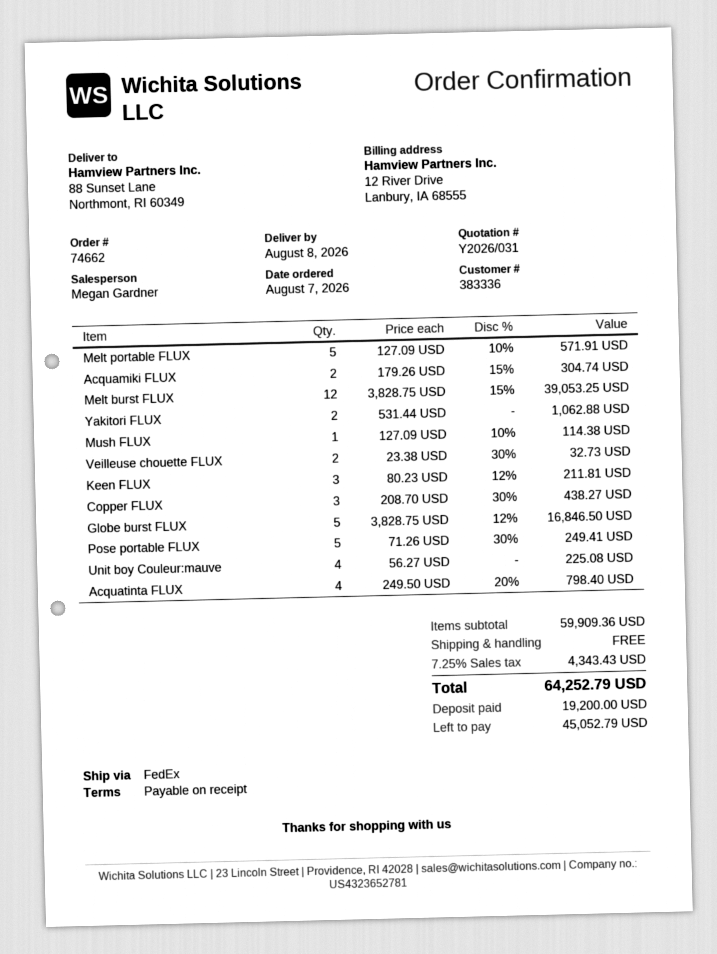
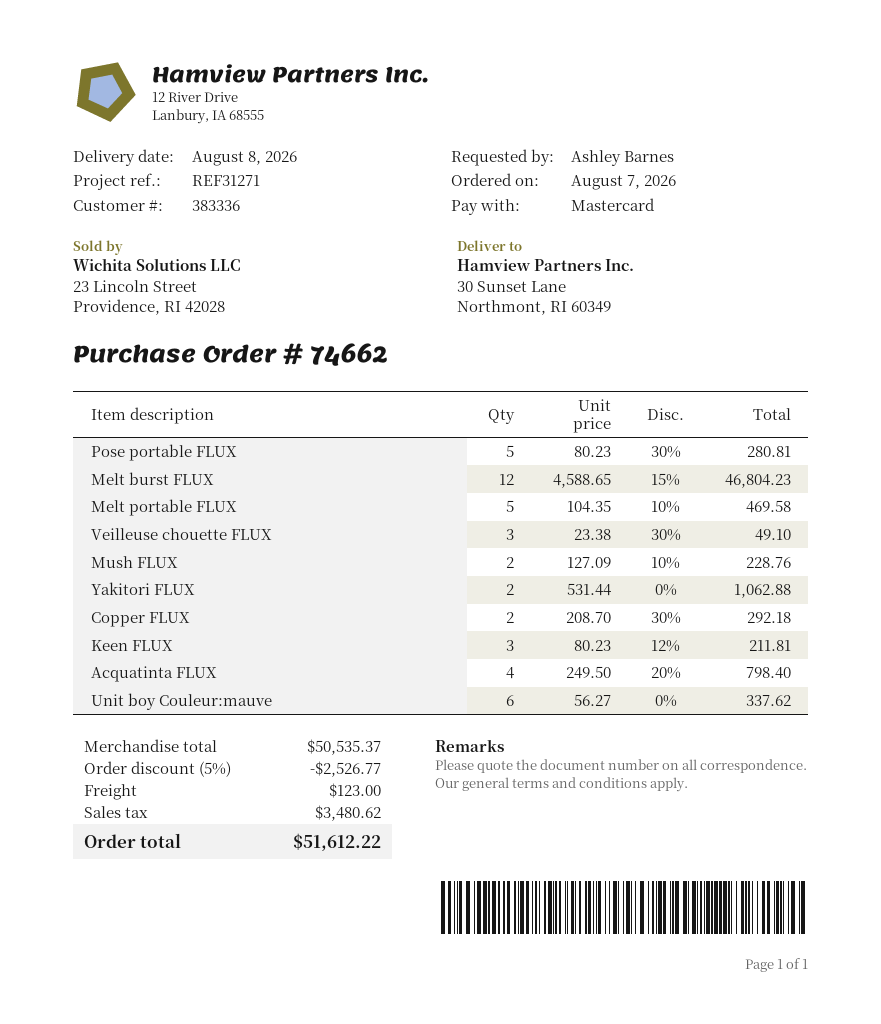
ship to: 88 Sunset Lane, Northmont, RI 60349 -> 30 Sunset Lane, Northmont, RI 60349
Melt portable FLUX: 5 x 127.09 - 10% = 571.91 -> 5 x 104.35 - 10% = 469.58
Acquamiki FLUX: 2 x 179.26 - 15% = 304.74 -> none
Melt burst FLUX: 12 x 3828.75 - 15% = 39053.25 -> 12 x 4588.65 - 15% = 46804.23
Mush FLUX: 1 x 127.09 - 10% = 114.38 -> 2 x 127.09 - 10% = 228.76
Veilleuse chouette FLUX: 2 x 23.38 - 30% = 32.73 -> 3 x 23.38 - 30% = 49.10
Copper FLUX: 3 x 208.70 - 30% = 438.27 -> 2 x 208.70 - 30% = 292.18
Globe burst FLUX: 5 x 3828.75 - 12% = 16846.50 -> none
Pose portable FLUX: 5 x 71.26 - 30% = 249.41 -> 5 x 80.23 - 30% = 280.81
Unit boy Couleur:mauve: 4 x 56.27 = 225.08 -> 6 x 56.27 = 337.62
subtotal: 59909.36 -> 50535.37
discount: none -> 5% = 2526.77
shipping: 0.00 -> 123.00
tax: 4343.43 -> 3480.62
total: 64252.79 -> 51612.22

